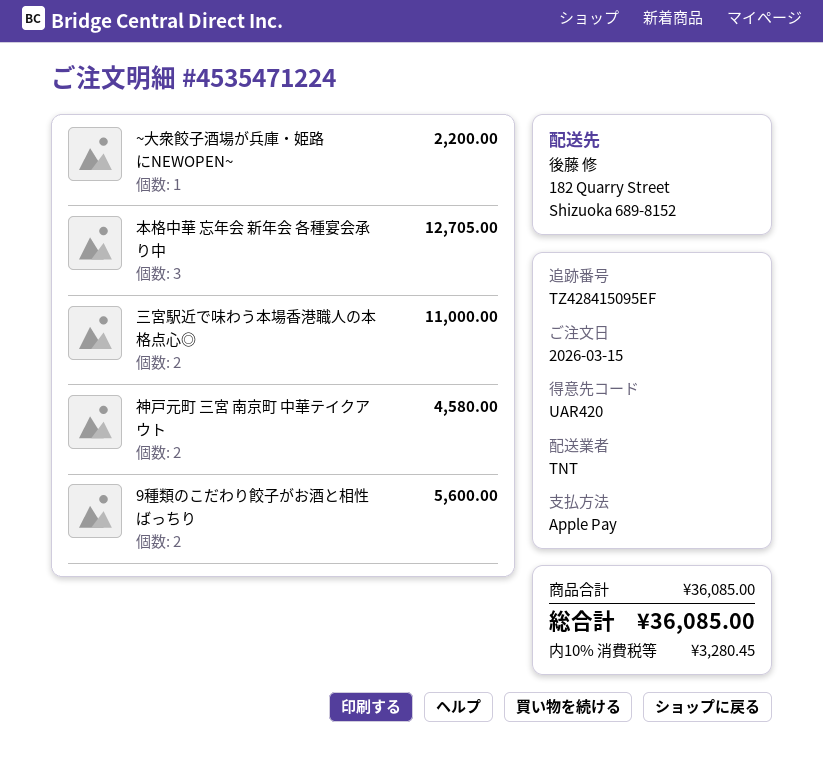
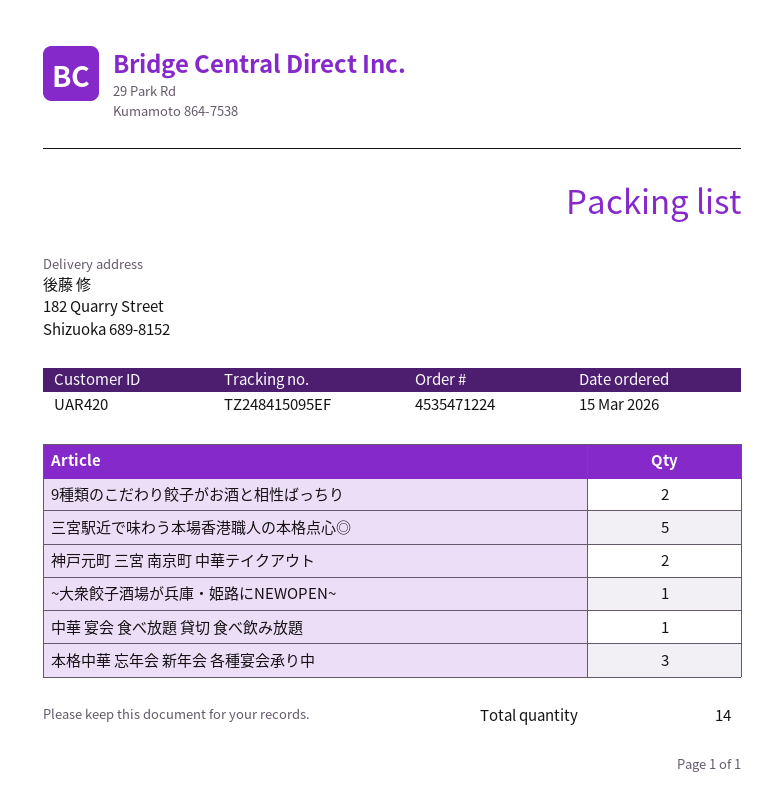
tracking number: TZ428415095EF -> TZ248415095EF
三宮駅近で味わう本場香港職人の本格点心◎: 2 -> 5
中華 宴会 食べ放題 貸切 食べ飲み放題: none -> 1

